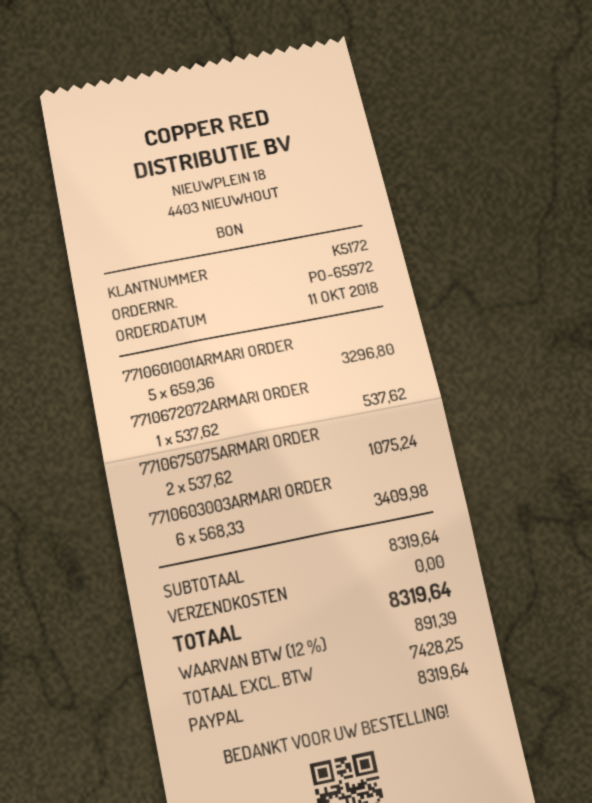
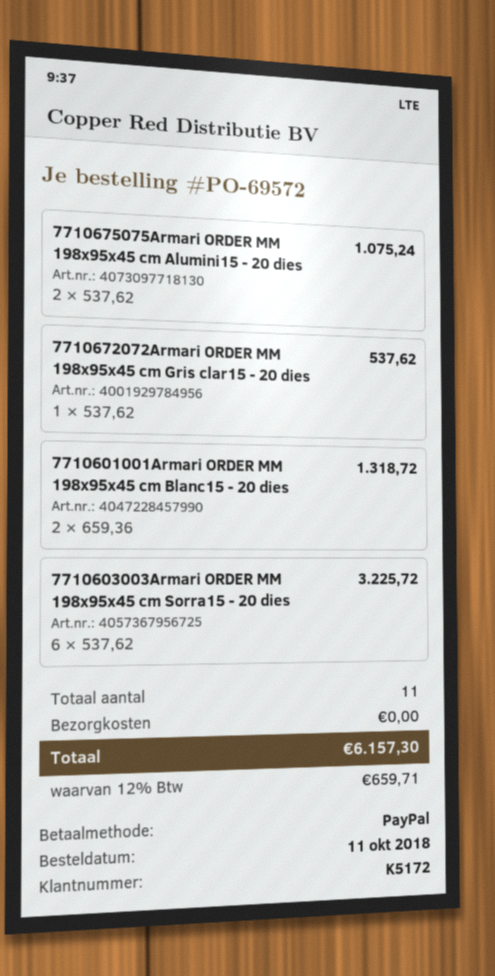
order number: PO-65972 -> PO-69572
7710601001ARMARI ORDER: 5 x 659.36 = 3296.80 -> 2 x 659.36 = 1318.72
7710603003ARMARI ORDER: 6 x 568.33 = 3409.98 -> 6 x 537.62 = 3225.72
tax: 12% = 891.39 -> 12% = 659.71
total: 8319.64 -> 6157.30

